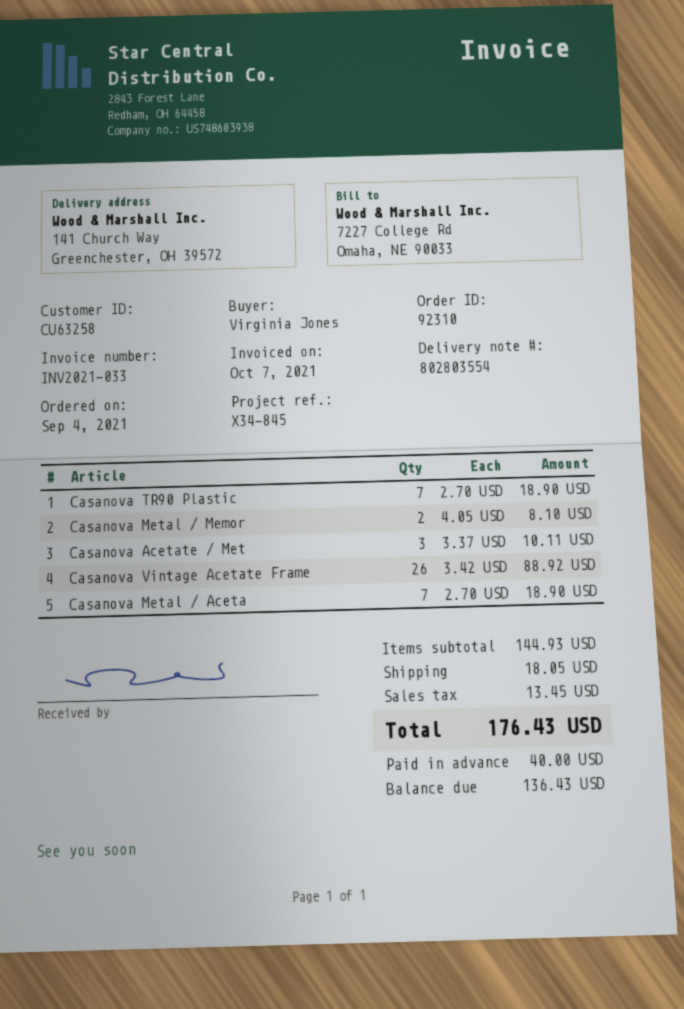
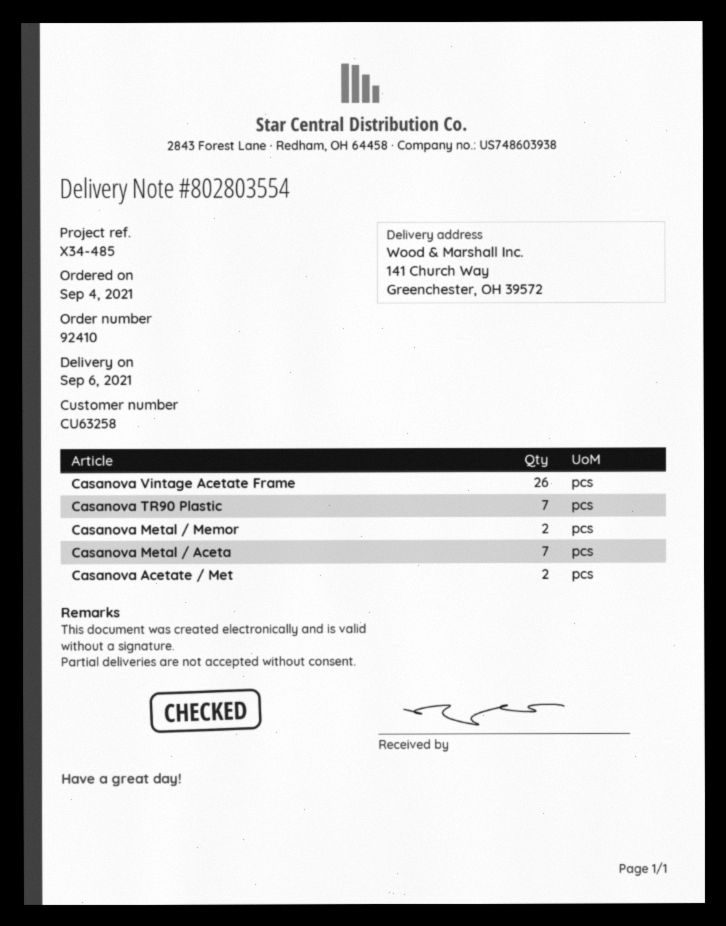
order number: 92310 -> 92410
reference: X34-845 -> X34-485
Casanova Acetate / Met: 3 -> 2

